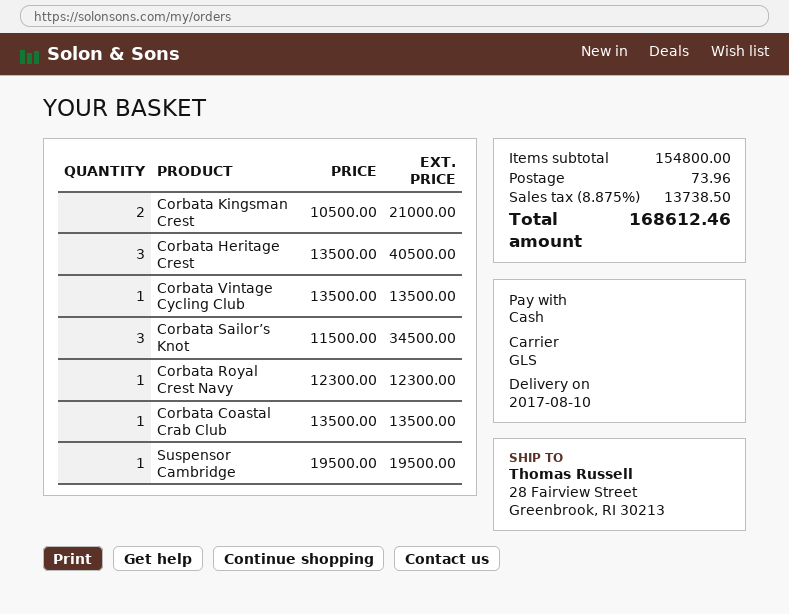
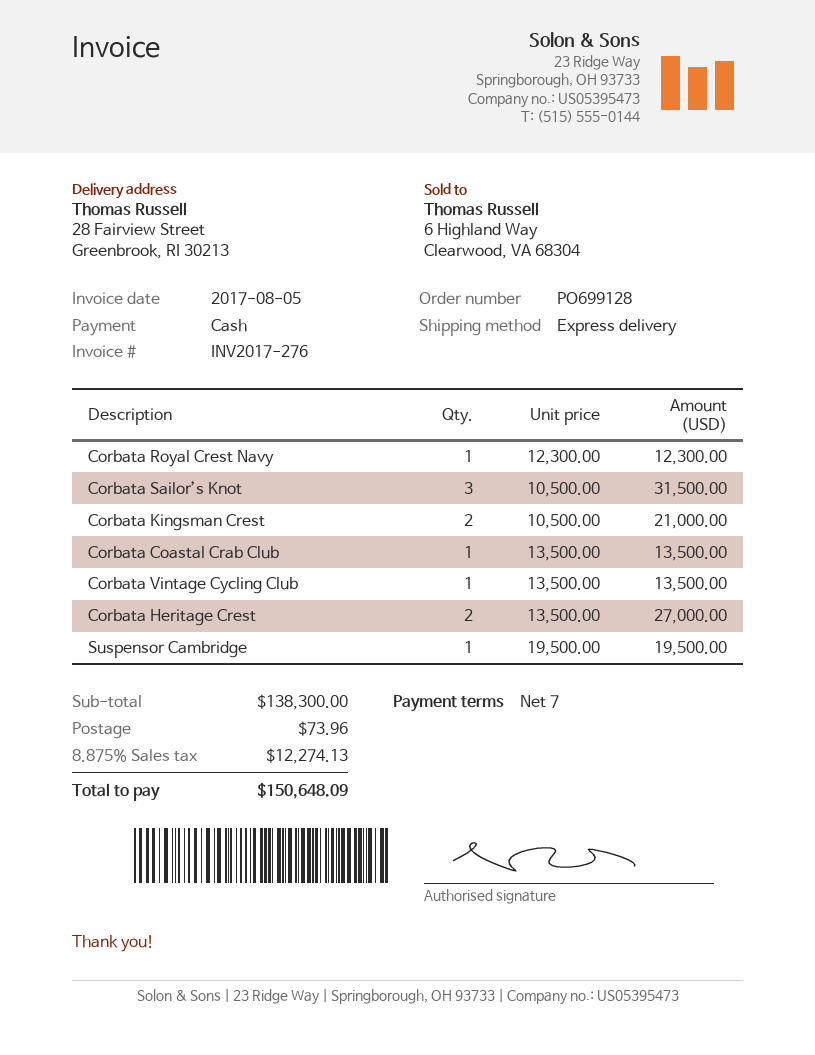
shipping method: GLS -> express
Corbata Heritage Crest: 3 x 13500.00 = 40500.00 -> 2 x 13500.00 = 27000.00
Corbata Sailor’s Knot: 3 x 11500.00 = 34500.00 -> 3 x 10500.00 = 31500.00
subtotal: 154800.00 -> 138300.00
tax: 8.875% = 13738.50 -> 8.875% = 12274.13
total: 168612.46 -> 150648.09

